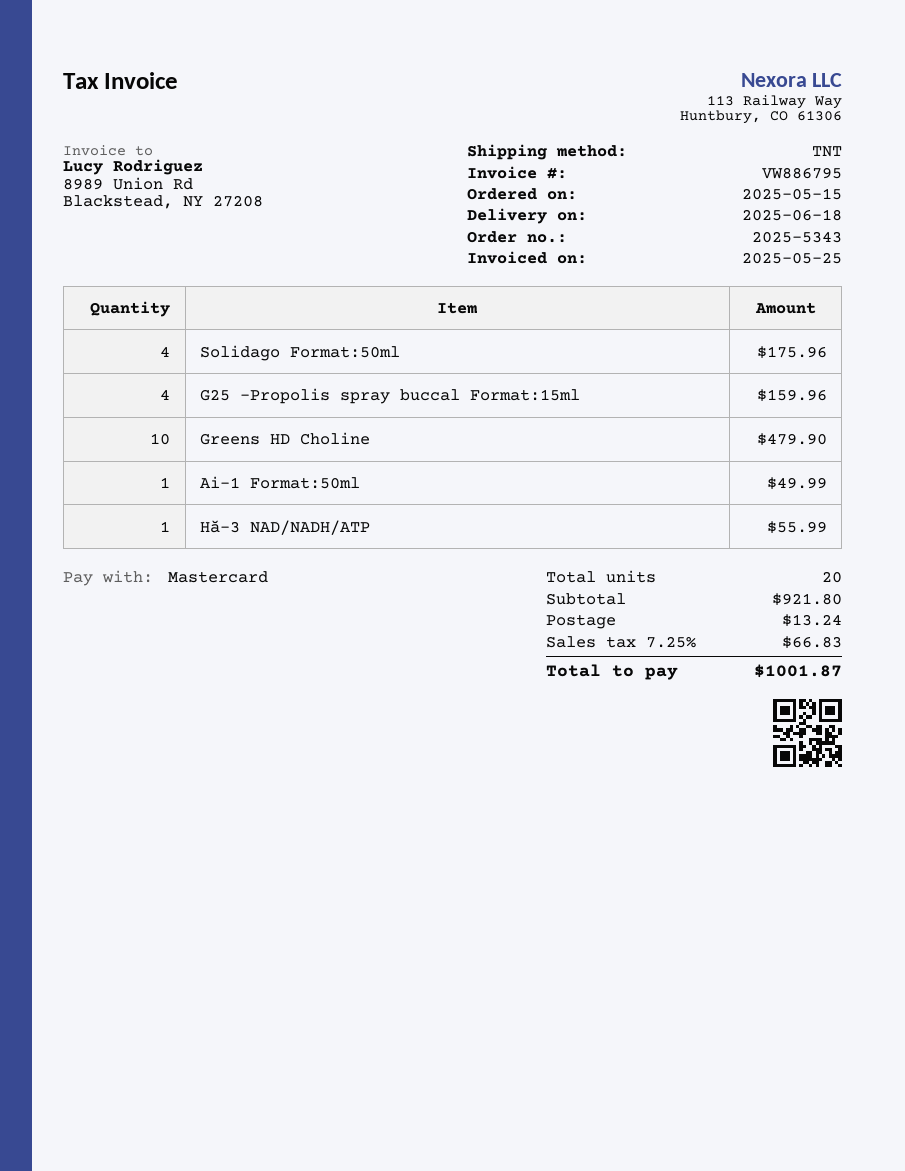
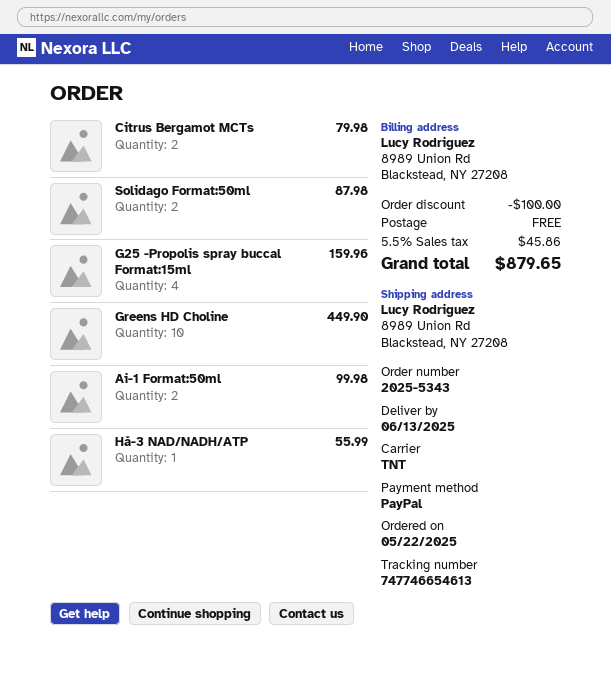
order date: 2025-05-15 -> 2025-05-22
delivery date: 2025-06-18 -> 2025-06-13
payment method: Mastercard -> PayPal
Solidago Format:50ml: 4 for 175.96 -> 2 for 87.98
Greens HD Choline: 10 for 479.90 -> 10 for 449.90
Ai-1 Format:50ml: 1 for 49.99 -> 2 for 99.98
Citrus Bergamot MCTs: none -> 2 for 79.98
discount: none -> 100.00
shipping: 13.24 -> 0.00
tax: 7.25% = 66.83 -> 5.5% = 45.86
total: 1001.87 -> 879.65

